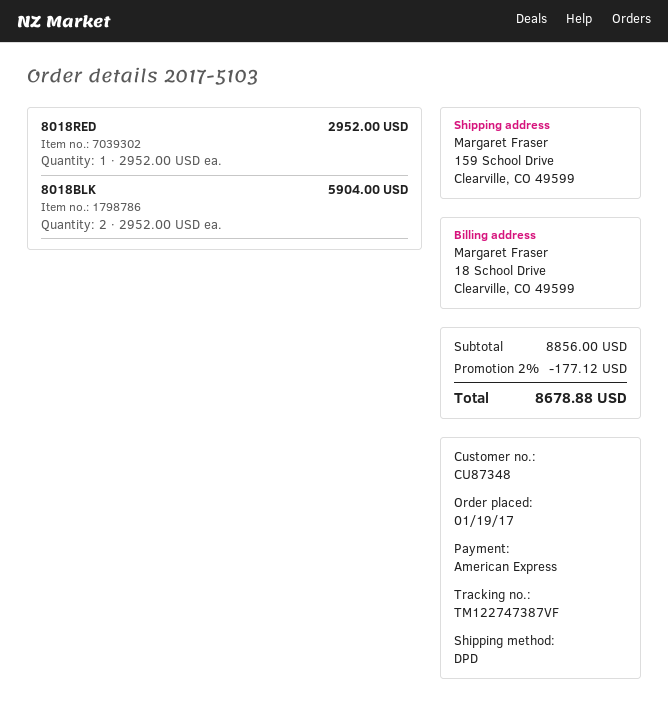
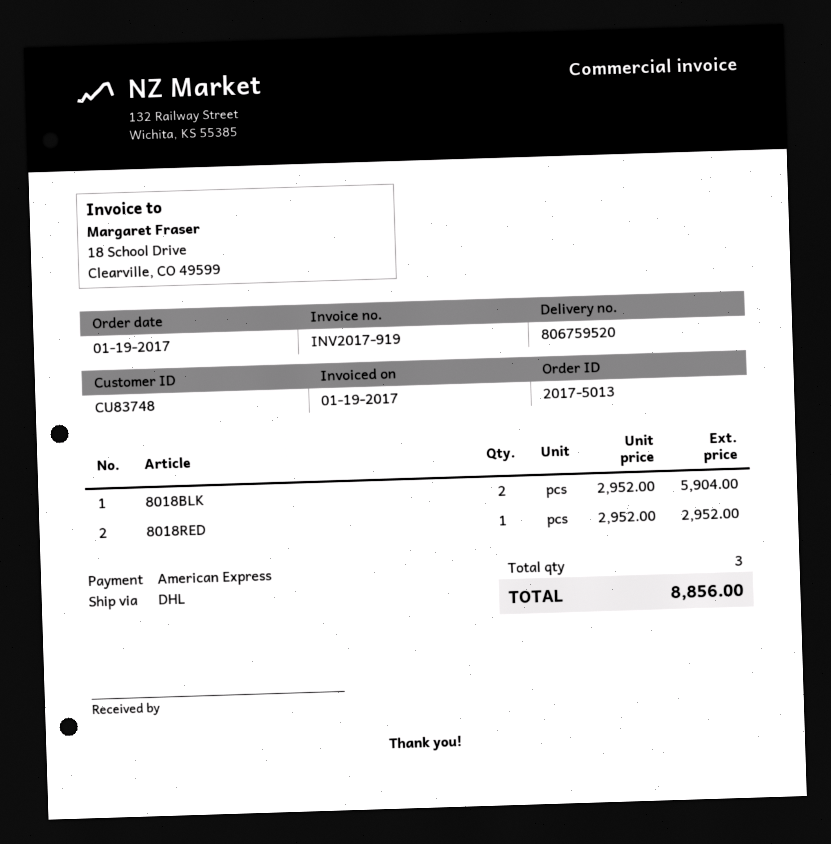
order number: 2017-5103 -> 2017-5013
customer number: CU87348 -> CU83748
shipping method: DPD -> DHL
discount: 2% = 177.12 -> none
total: 8678.88 -> 8856.00

